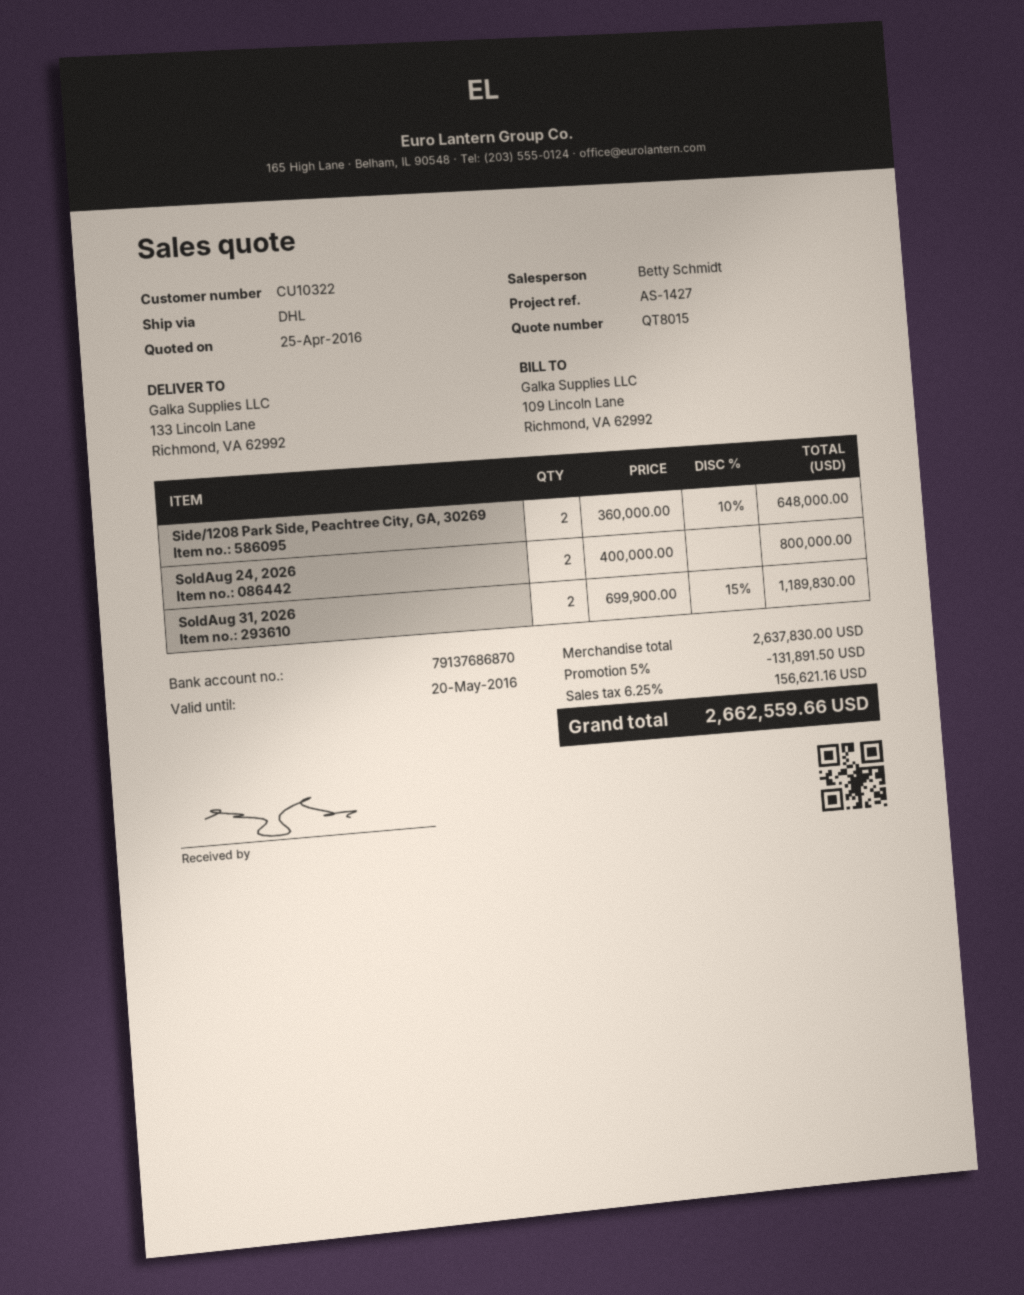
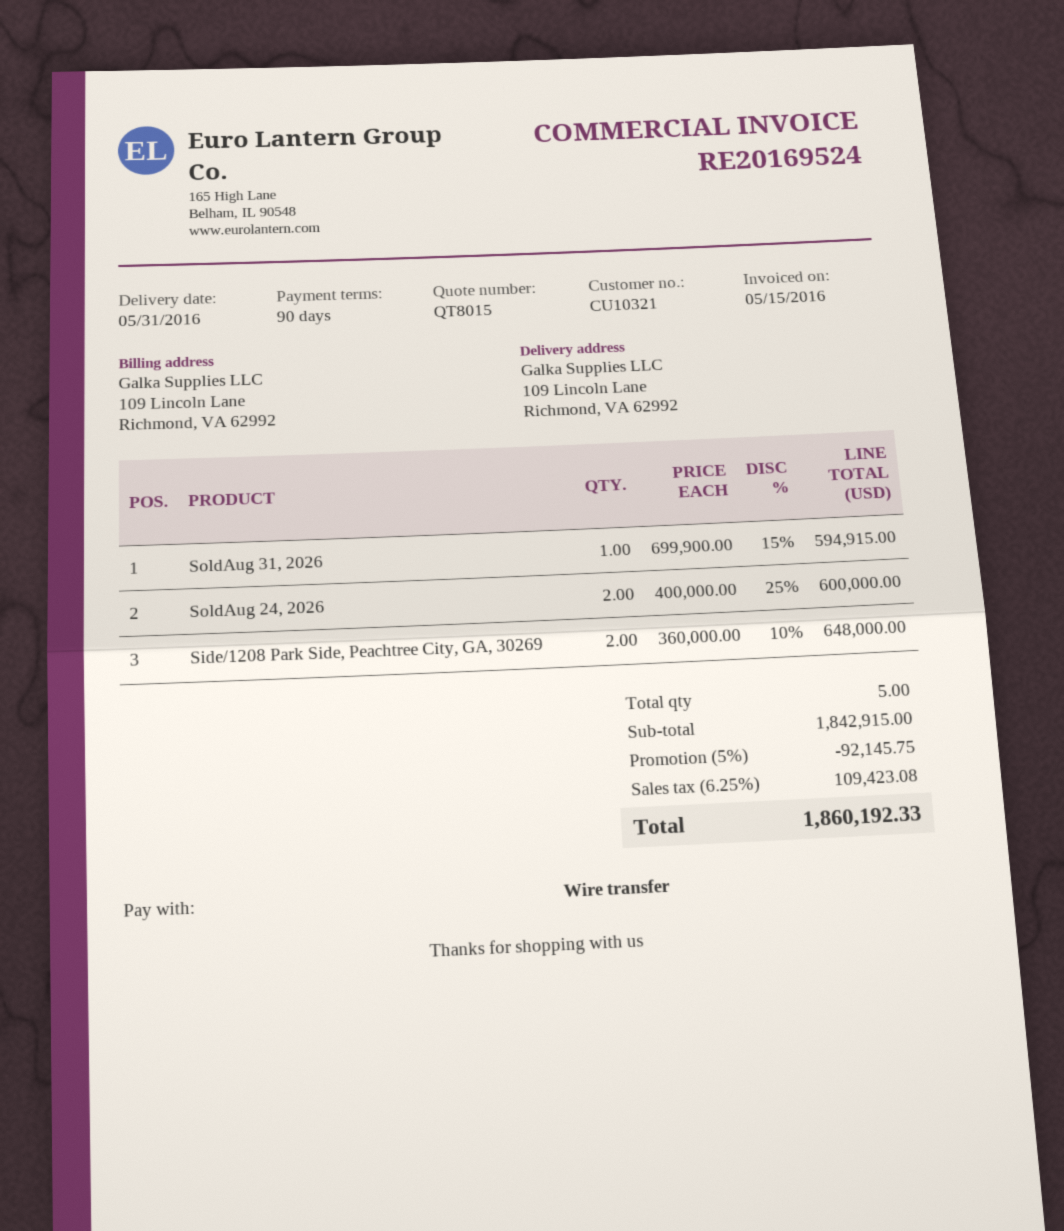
customer number: CU10322 -> CU10321
ship to: 133 Lincoln Lane, Richmond, VA 62992 -> 109 Lincoln Lane, Richmond, VA 62992
SoldAug 24, 2026: 2 x 400000.00 = 800000.00 -> 2 x 400000.00 - 25% = 600000.00
SoldAug 31, 2026: 2 x 699900.00 - 15% = 1189830.00 -> 1 x 699900.00 - 15% = 594915.00
subtotal: 2637830.00 -> 1842915.00
discount: 5% = 131891.50 -> 5% = 92145.75
tax: 6.25% = 156621.16 -> 6.25% = 109423.08
total: 2662559.66 -> 1860192.33

